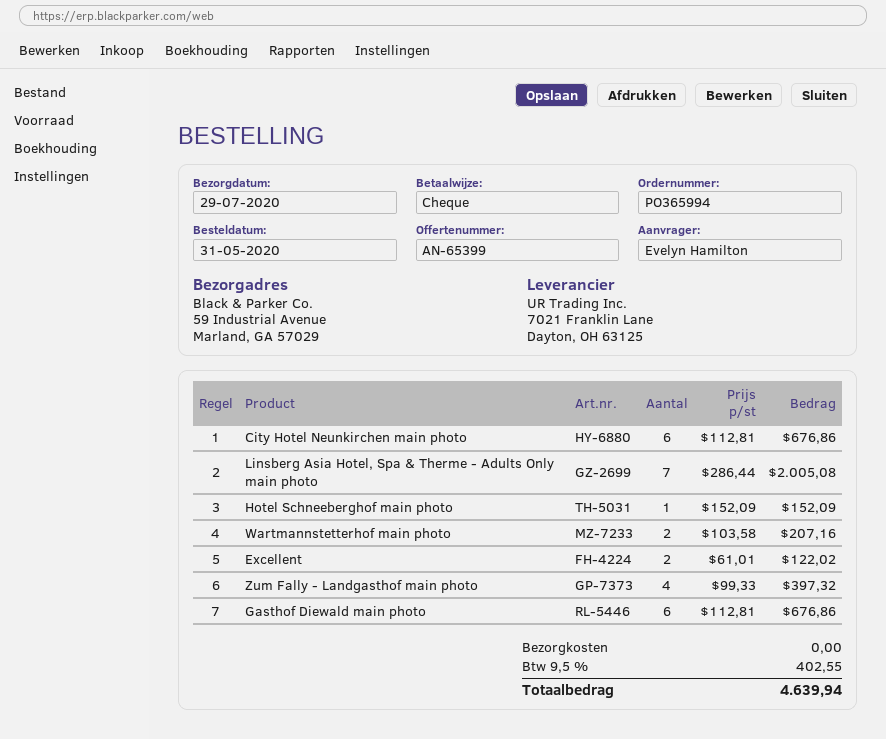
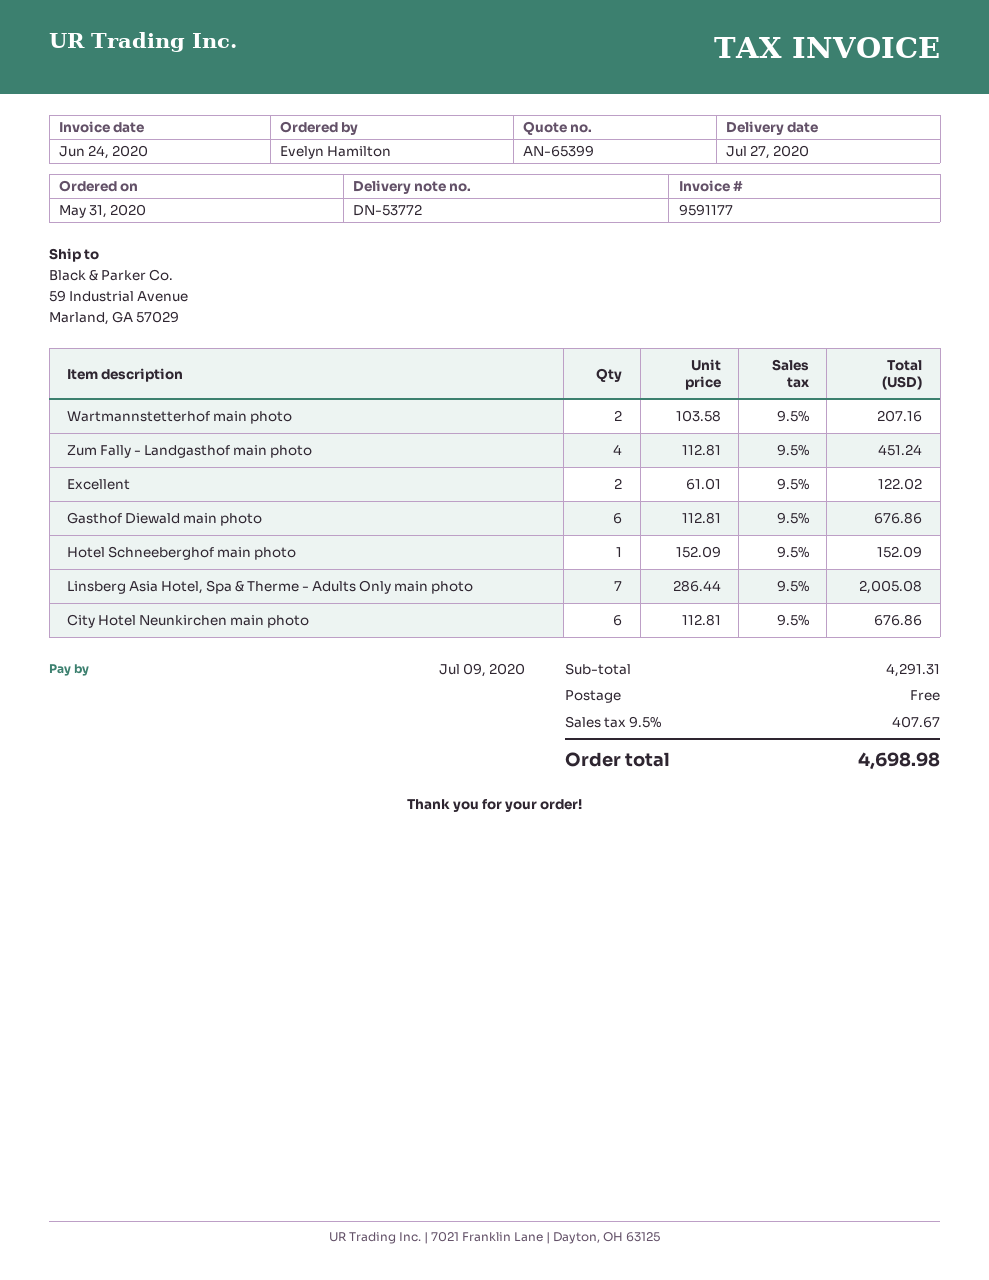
delivery date: 2020-07-29 -> 2020-07-27
Zum Fally - Landgasthof main photo: 4 x 99.33 = 397.32 -> 4 x 112.81 = 451.24
tax: 9.5% = 402.55 -> 9.5% = 407.67
total: 4639.94 -> 4698.98

